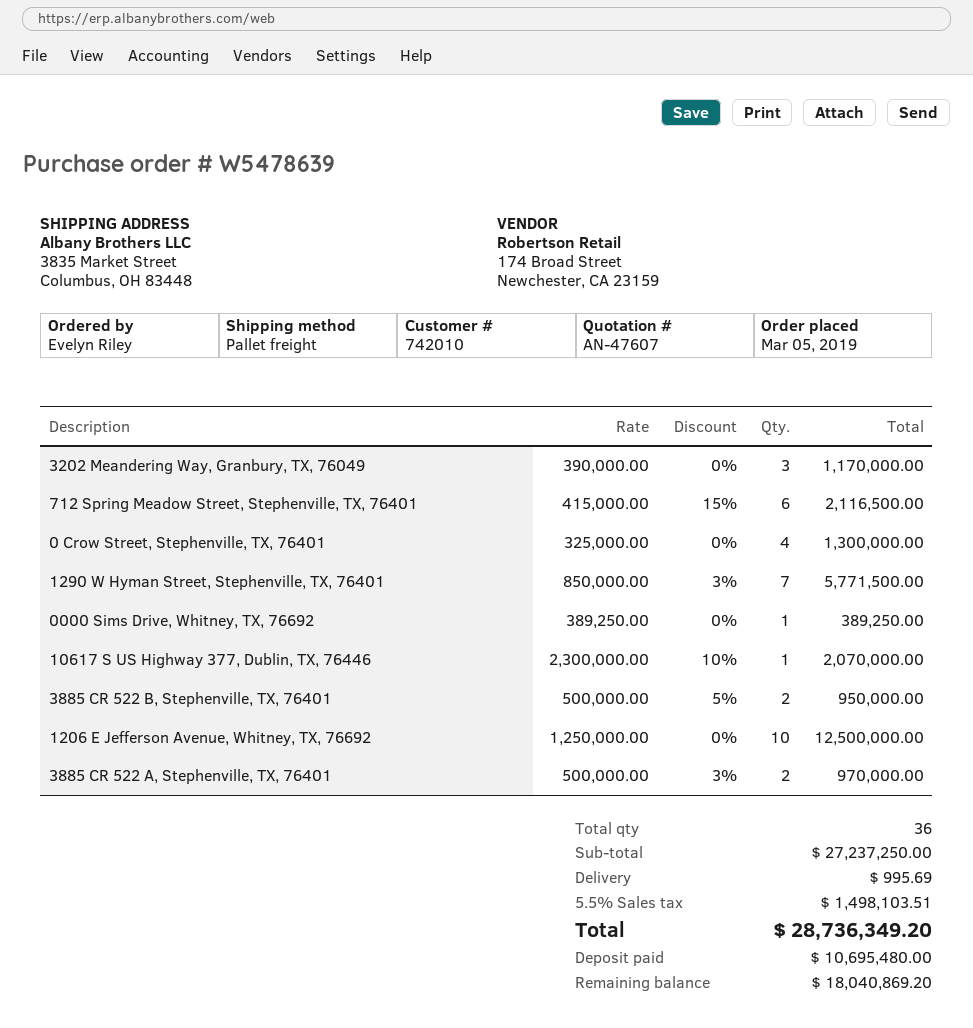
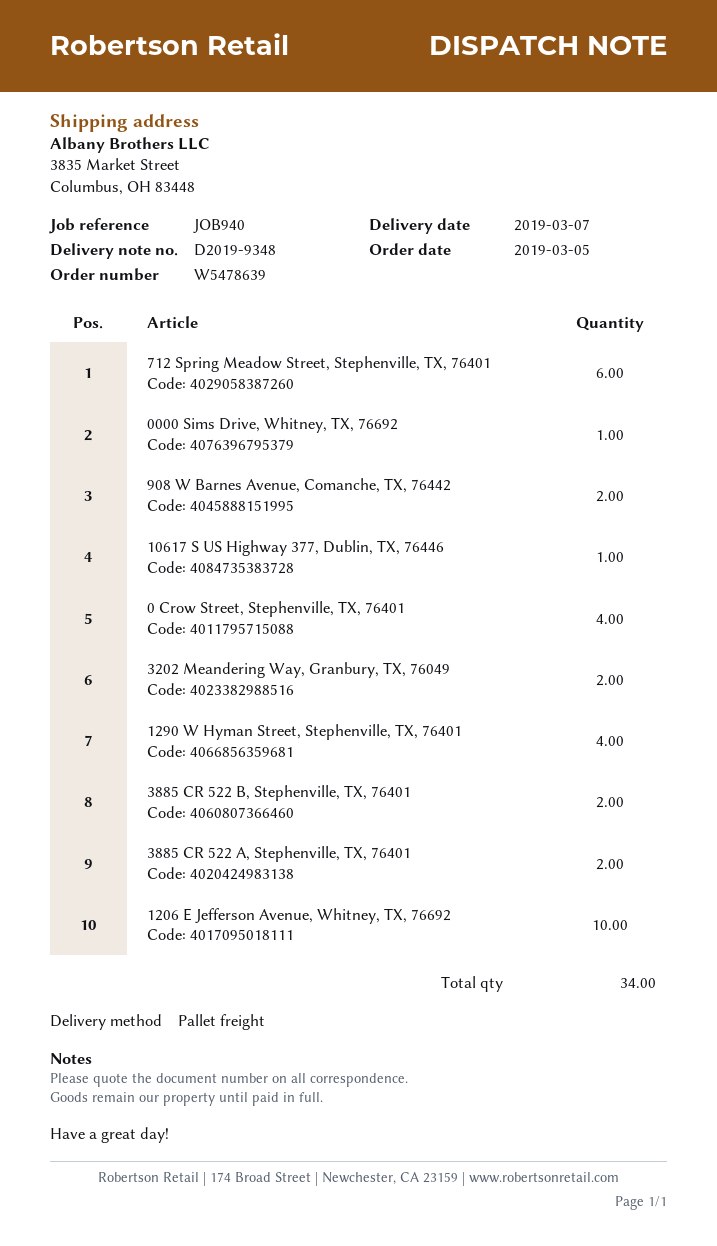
3202 Meandering Way, Granbury, TX, 76049: 3 -> 2
1290 W Hyman Street, Stephenville, TX, 76401: 7 -> 4
908 W Barnes Avenue, Comanche, TX, 76442: none -> 2
total quantity: 36 -> 34

